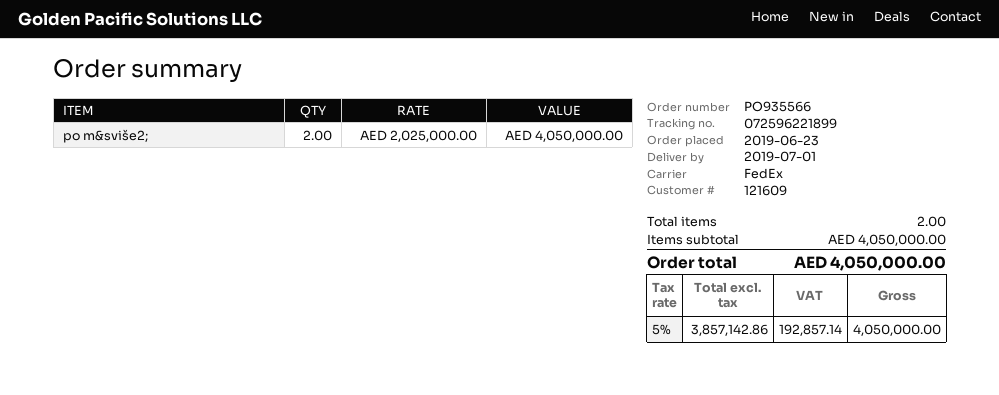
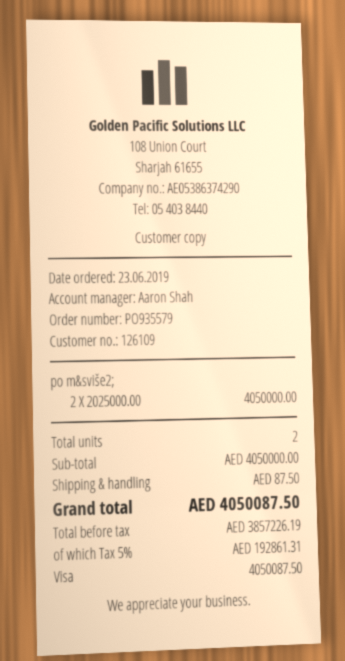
order number: PO935566 -> PO935579
customer number: 121609 -> 126109
shipping: none -> 87.50
net: 3857142.86 -> 3857226.19
tax: 5% = 192857.14 -> 5% = 192861.31
total: 4050000.00 -> 4050087.50

